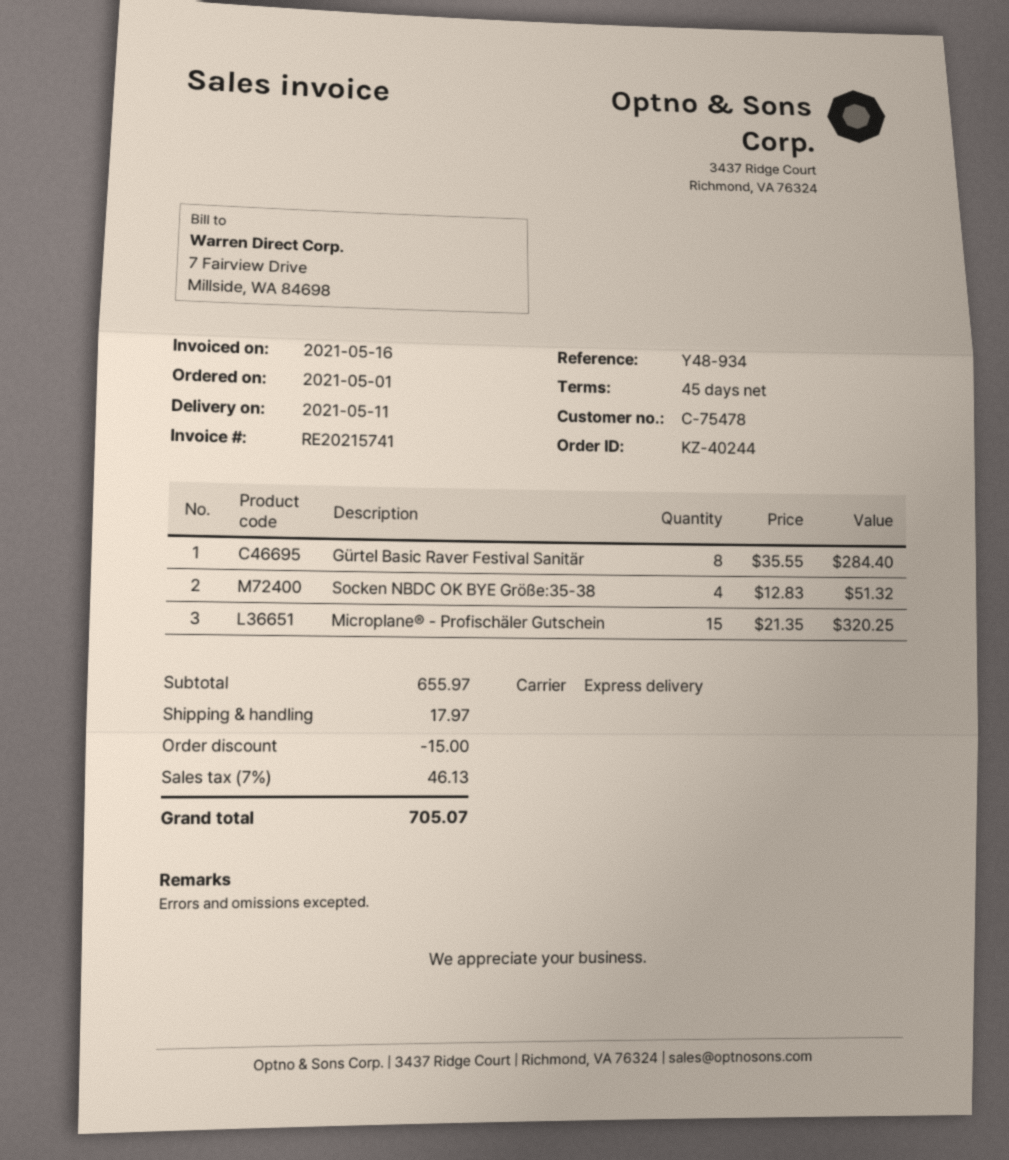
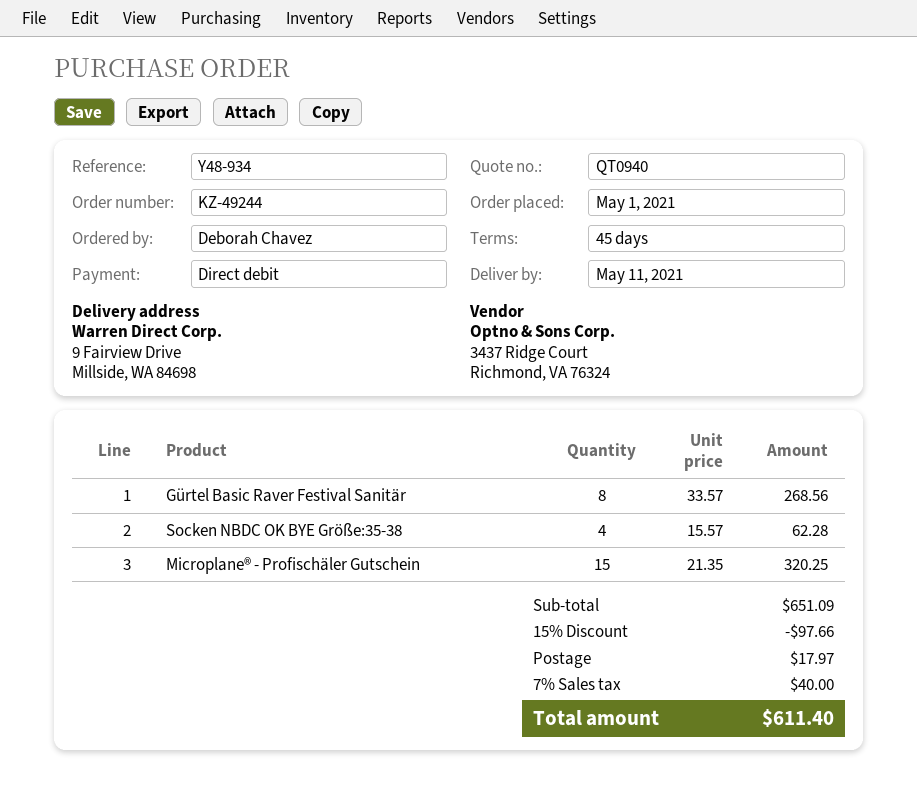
order number: KZ-40244 -> KZ-49244
Gürtel Basic Raver Festival Sanitär: 8 x 35.55 = 284.40 -> 8 x 33.57 = 268.56
Socken NBDC OK BYE Größe:35-38: 4 x 12.83 = 51.32 -> 4 x 15.57 = 62.28
subtotal: 655.97 -> 651.09
discount: 15.00 -> 97.66
tax: 7% = 46.13 -> 7% = 40.00
total: 705.07 -> 611.40

